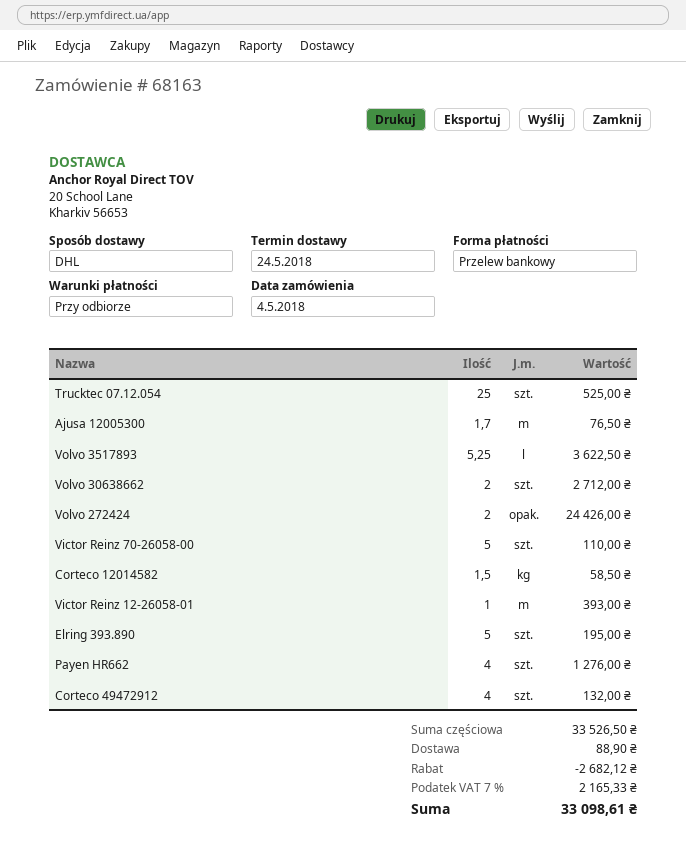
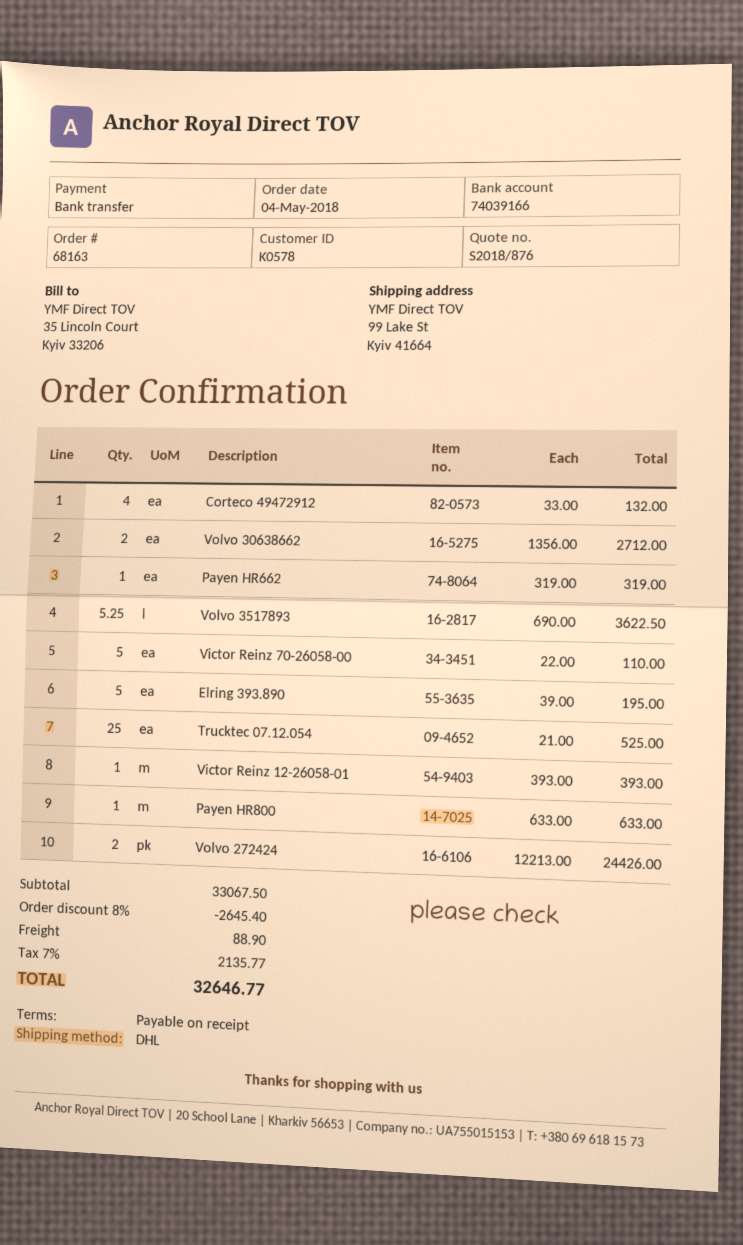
Ajusa 12005300: 1.7 for 76.50 -> none
Corteco 12014582: 1.5 for 58.50 -> none
Payen HR662: 4 for 1276.00 -> 1 for 319.00
Payen HR800: none -> 1 for 633.00
subtotal: 33526.50 -> 33067.50
discount: 2682.12 -> 2645.40
tax: 7% = 2165.33 -> 7% = 2135.77
total: 33098.61 -> 32646.77

